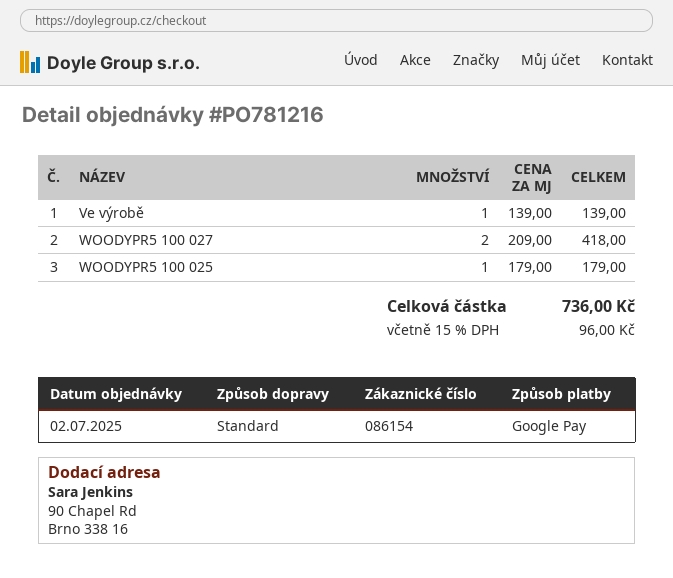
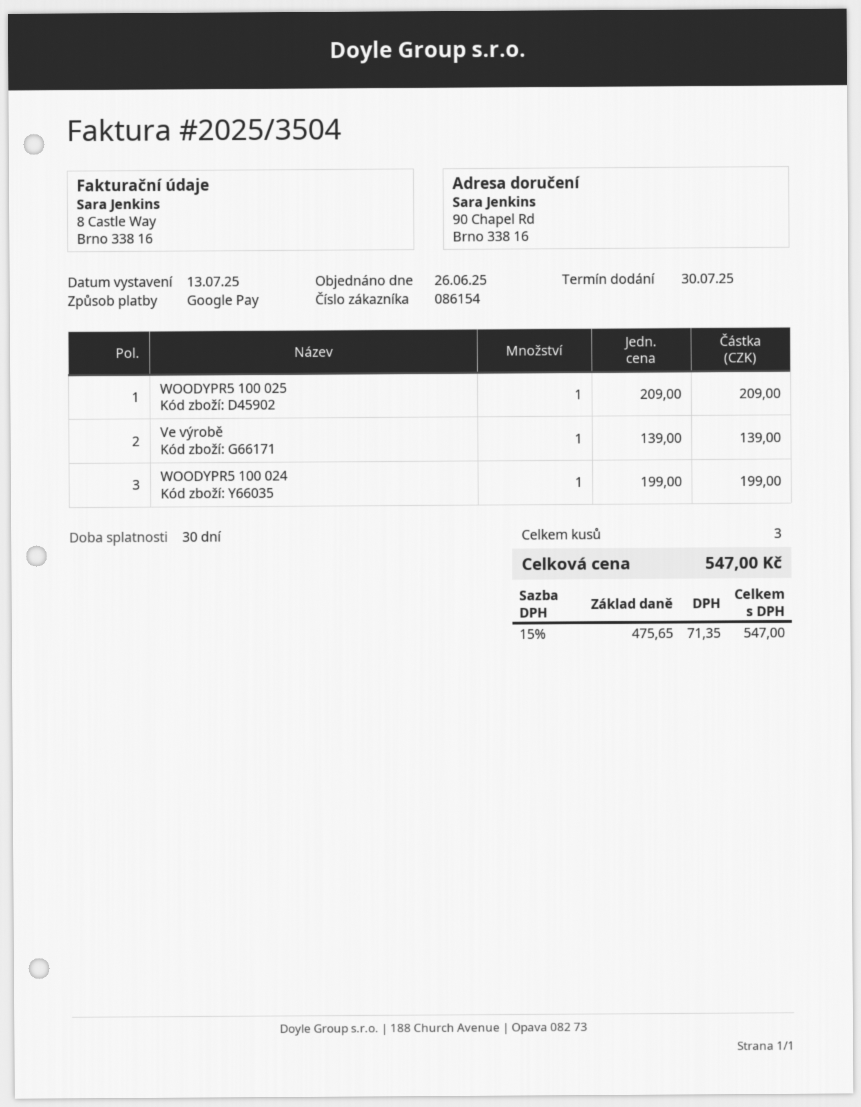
order date: 2025-07-02 -> 2025-06-26
WOODYPR5 100 027: 2 x 209.00 = 418.00 -> none
WOODYPR5 100 025: 1 x 179.00 = 179.00 -> 1 x 209.00 = 209.00
WOODYPR5 100 024: none -> 1 x 199.00 = 199.00
tax: 15% = 96.00 -> 15% = 71.35
total: 736.00 -> 547.00

